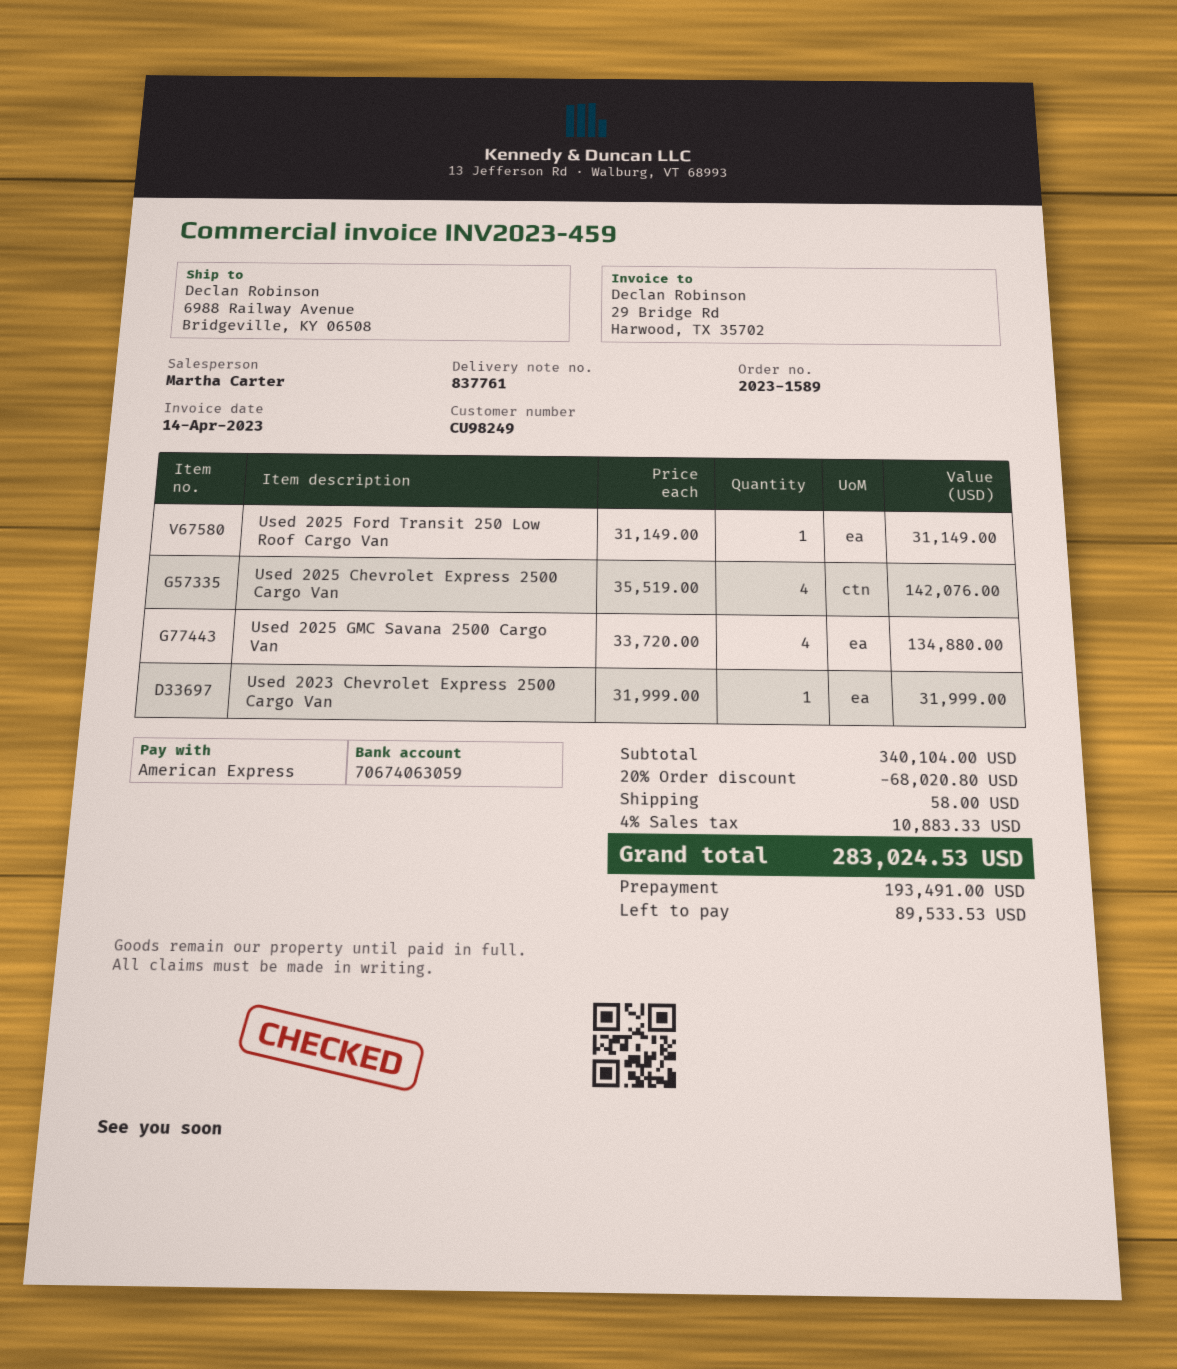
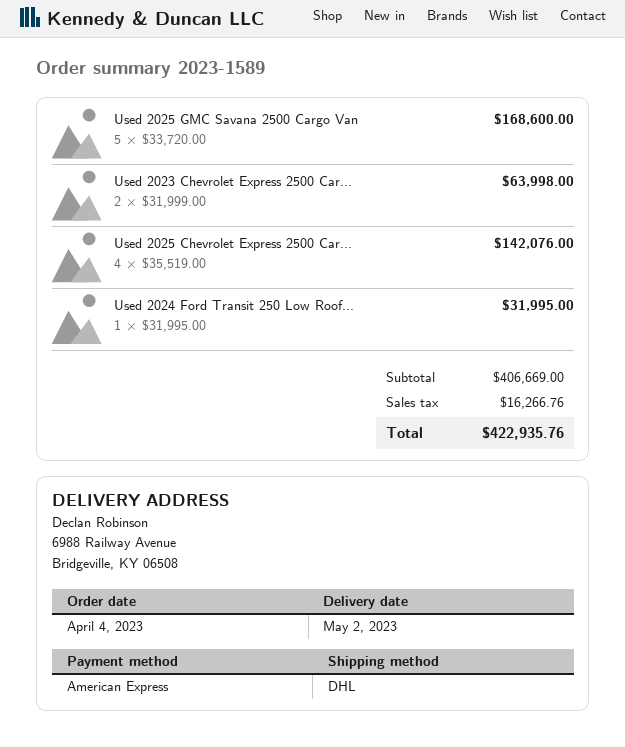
Used 2025 Ford Transit 250 Low Roof Cargo Van: 1 x 31149.00 = 31149.00 -> none
Used 2025 GMC Savana 2500 Cargo Van: 4 x 33720.00 = 134880.00 -> 5 x 33720.00 = 168600.00
Used 2023 Chevrolet Express 2500 Cargo Van: 1 x 31999.00 = 31999.00 -> 2 x 31999.00 = 63998.00
Used 2024 Ford Transit 250 Low Roof...: none -> 1 x 31995.00 = 31995.00
subtotal: 340104.00 -> 406669.00
discount: 20% = 68020.80 -> none
shipping: 58.00 -> none
tax: 10883.33 -> 16266.76
total: 283024.53 -> 422935.76

